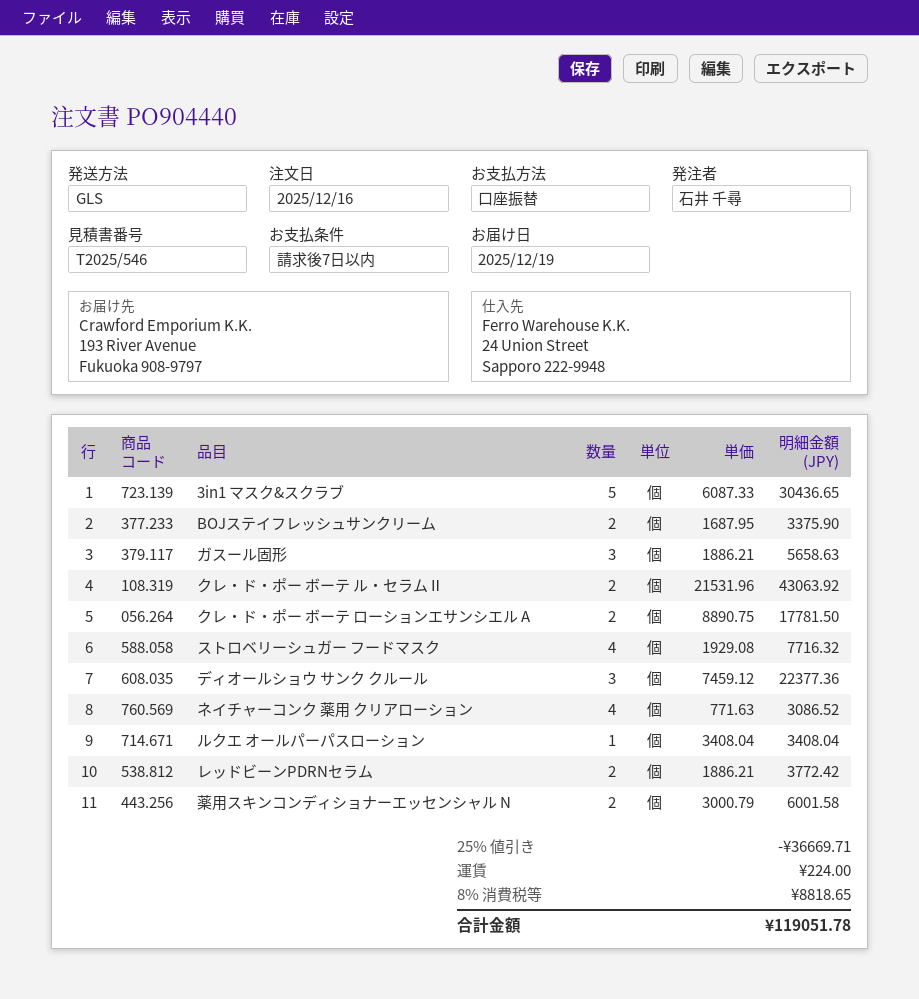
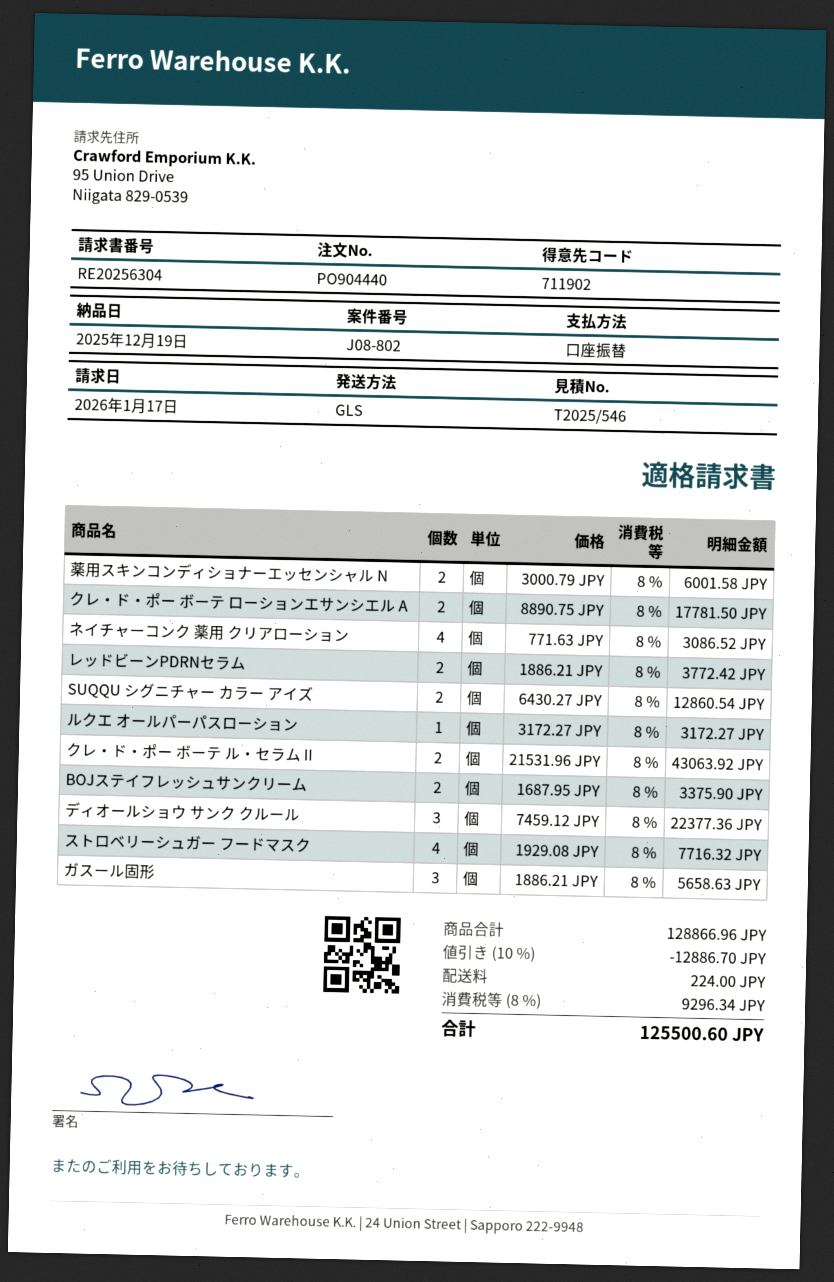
3in1 マスク&スクラブ: 5 x 6087.33 = 30436.65 -> none
ルクエ オールパーパスローション: 1 x 3408.04 = 3408.04 -> 1 x 3172.27 = 3172.27
SUQQU シグニチャー カラー アイズ: none -> 2 x 6430.27 = 12860.54
discount: 25% = 36669.71 -> 10% = 12886.70
tax: 8% = 8818.65 -> 8% = 9296.34
total: 119051.78 -> 125500.60

